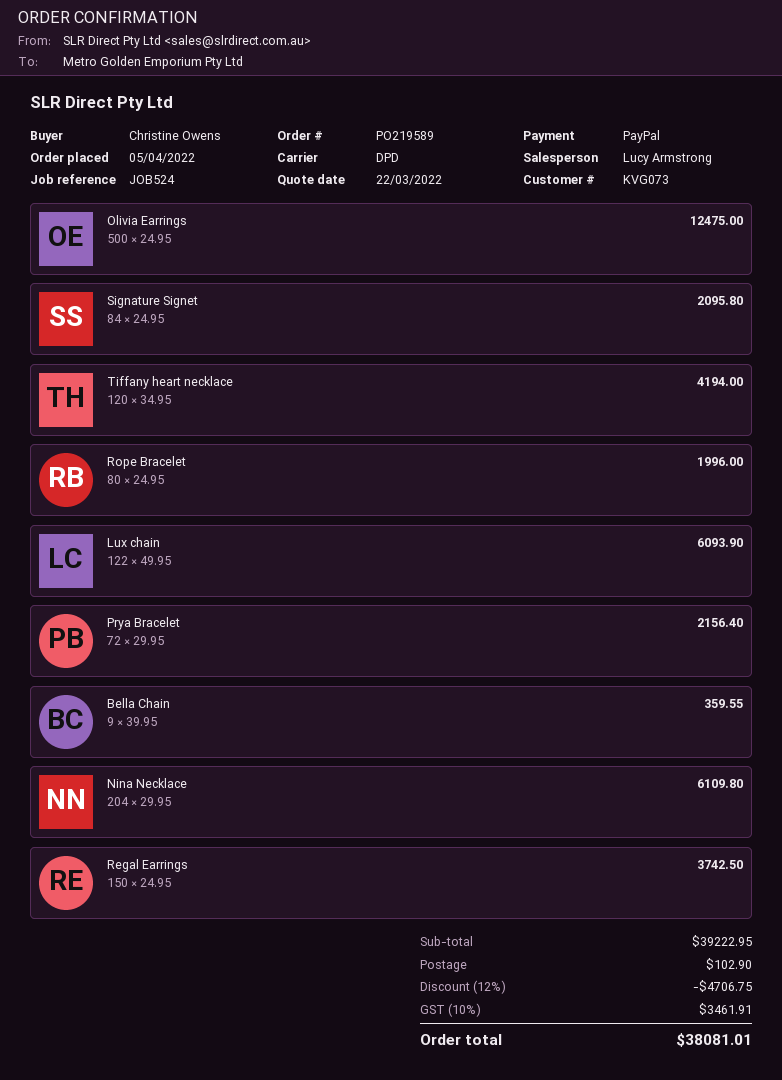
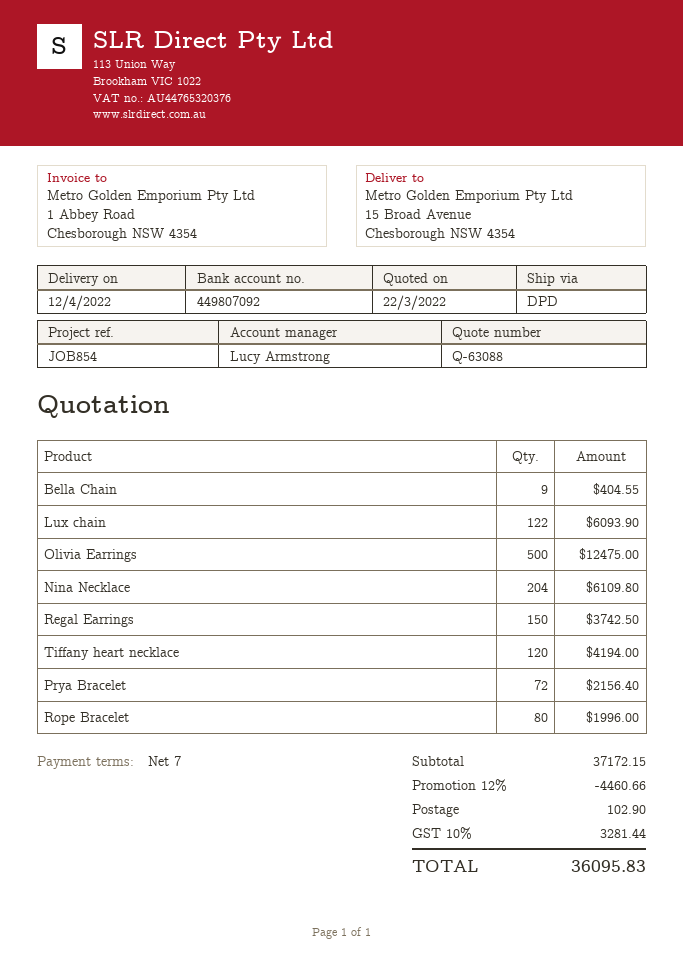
reference: JOB524 -> JOB854
Signature Signet: 84 for 2095.80 -> none
Bella Chain: 9 for 359.55 -> 9 for 404.55
subtotal: 39222.95 -> 37172.15
discount: 12% = 4706.75 -> 12% = 4460.66
tax: 10% = 3461.91 -> 10% = 3281.44
total: 38081.01 -> 36095.83

